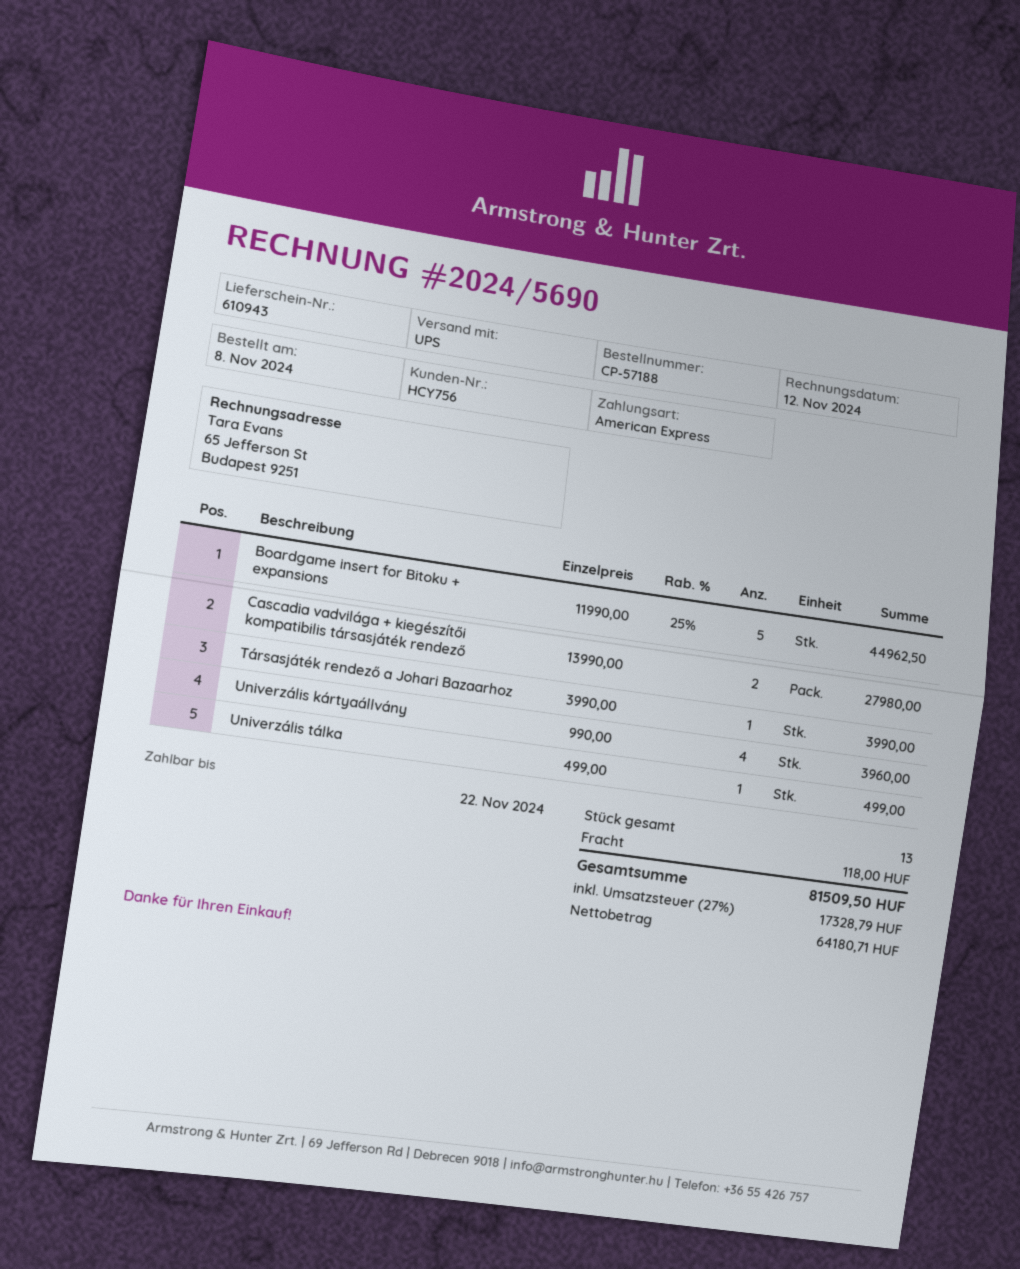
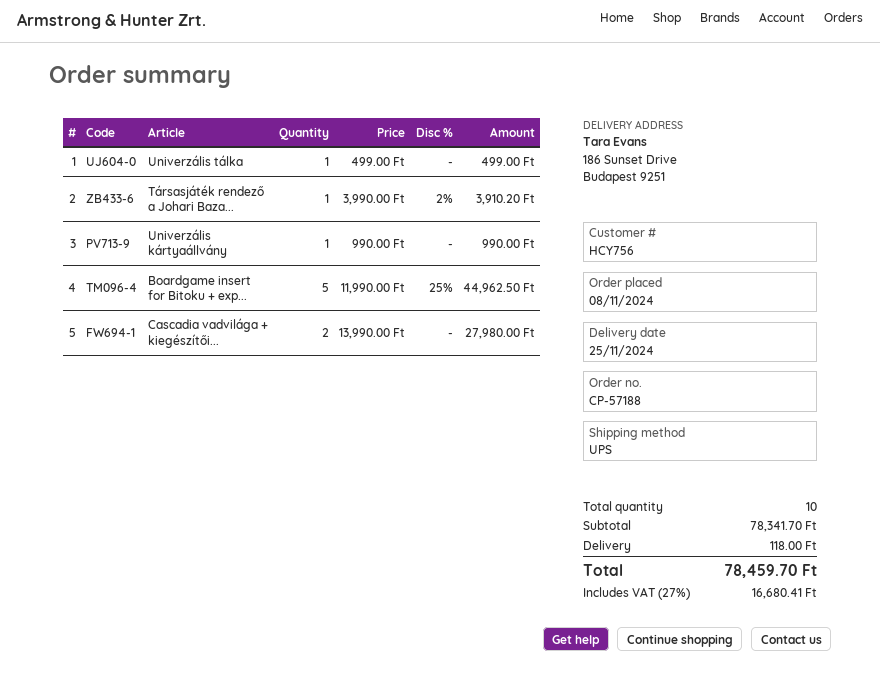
Társasjáték rendező a Johari Bazaarhoz: 1 x 3990.00 = 3990.00 -> 1 x 3990.00 - 2% = 3910.20
Univerzális kártyaállvány: 4 x 990.00 = 3960.00 -> 1 x 990.00 = 990.00
total quantity: 13 -> 10
tax: 27% = 17328.79 -> 27% = 16680.41
total: 81509.50 -> 78459.70

